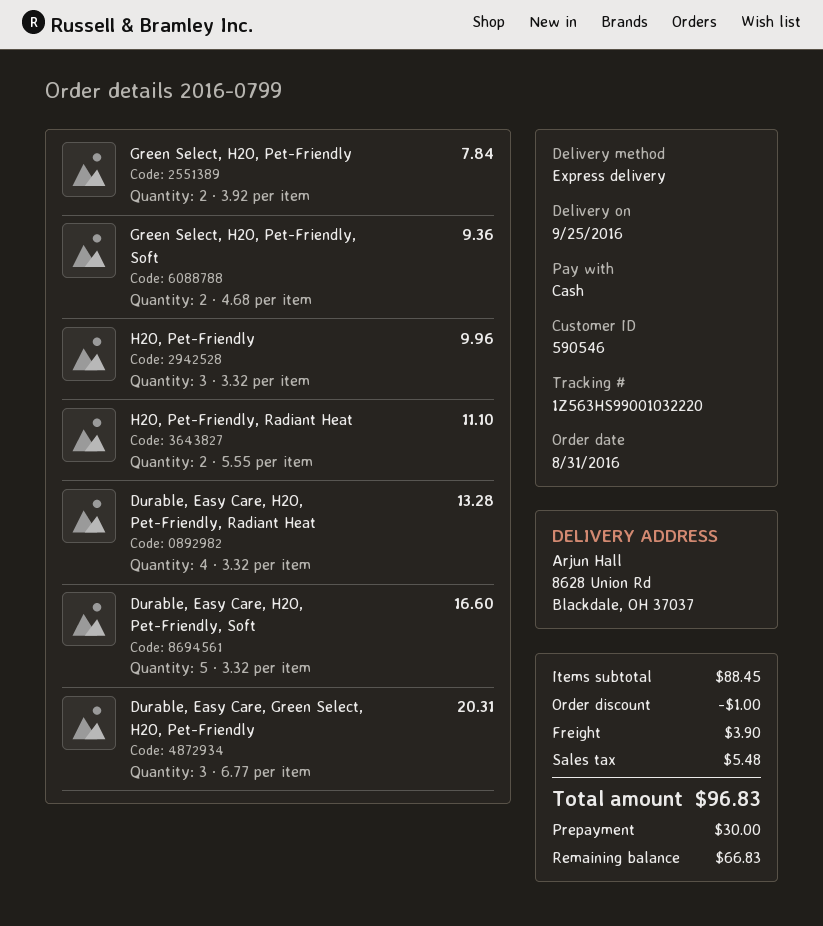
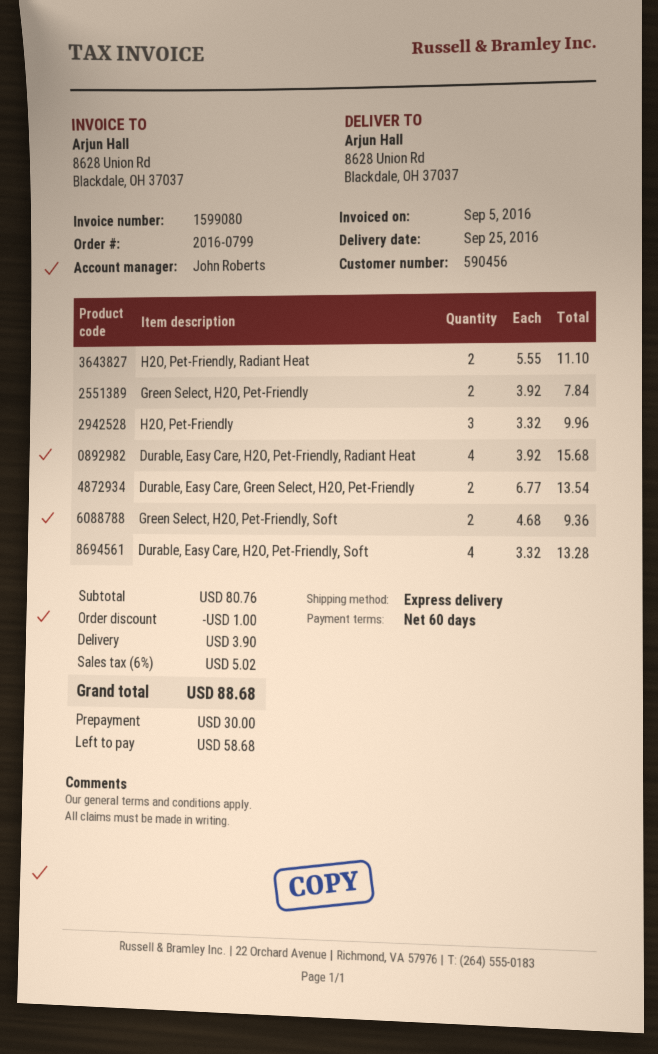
customer number: 590546 -> 590456
Durable, Easy Care, H2O, Pet-Friendly, Radiant Heat: 4 x 3.32 = 13.28 -> 4 x 3.92 = 15.68
Durable, Easy Care, H2O, Pet-Friendly, Soft: 5 x 3.32 = 16.60 -> 4 x 3.32 = 13.28
Durable, Easy Care, Green Select, H2O, Pet-Friendly: 3 x 6.77 = 20.31 -> 2 x 6.77 = 13.54
subtotal: 88.45 -> 80.76
tax: 5.48 -> 5.02
total: 96.83 -> 88.68
balance: 66.83 -> 58.68

